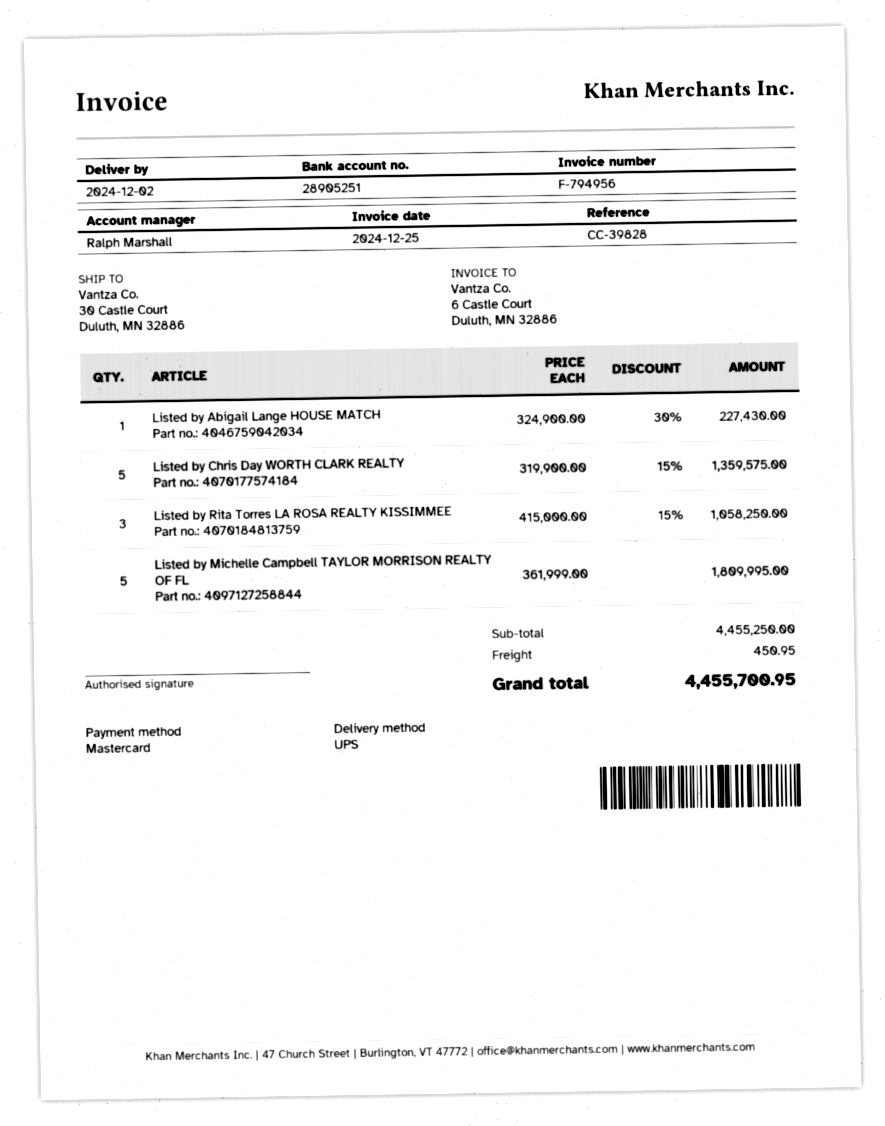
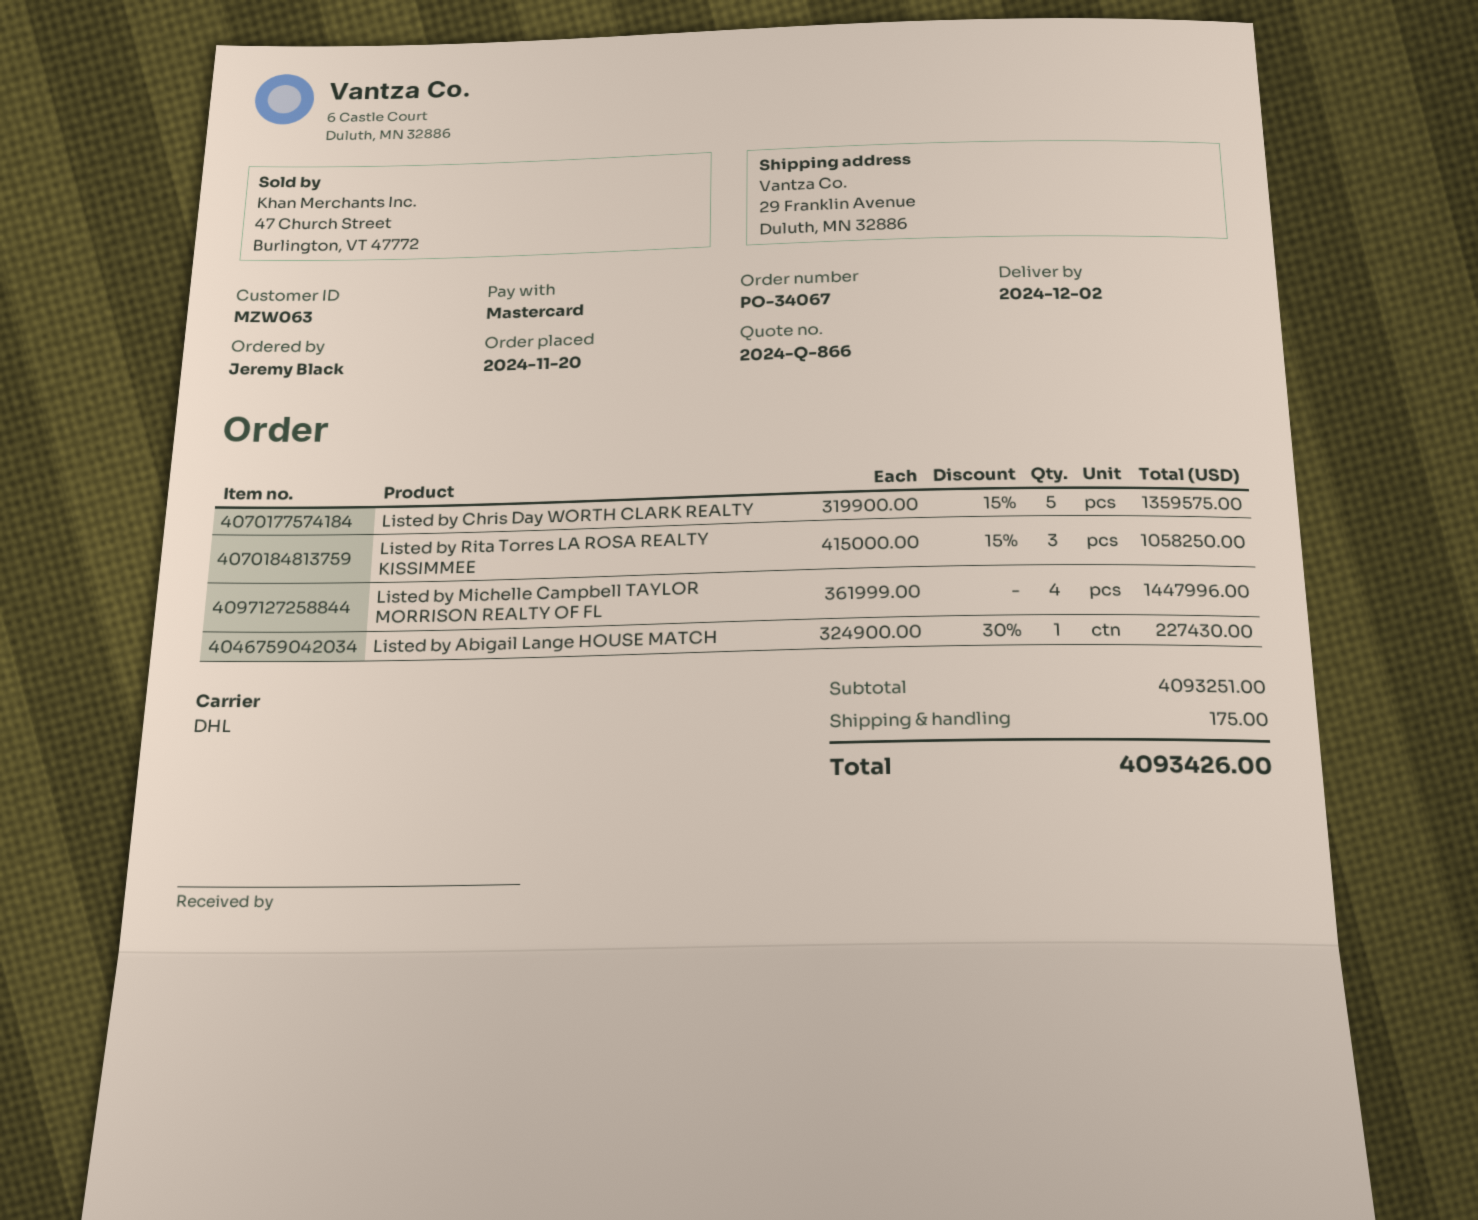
shipping method: UPS -> DHL
ship to: 30 Castle Court, Duluth, MN 32886 -> 29 Franklin Avenue, Duluth, MN 32886
Listed by Michelle Campbell TAYLOR MORRISON REALTY OF FL: 5 x 361999.00 = 1809995.00 -> 4 x 361999.00 = 1447996.00
subtotal: 4455250.00 -> 4093251.00
shipping: 450.95 -> 175.00
total: 4455700.95 -> 4093426.00

